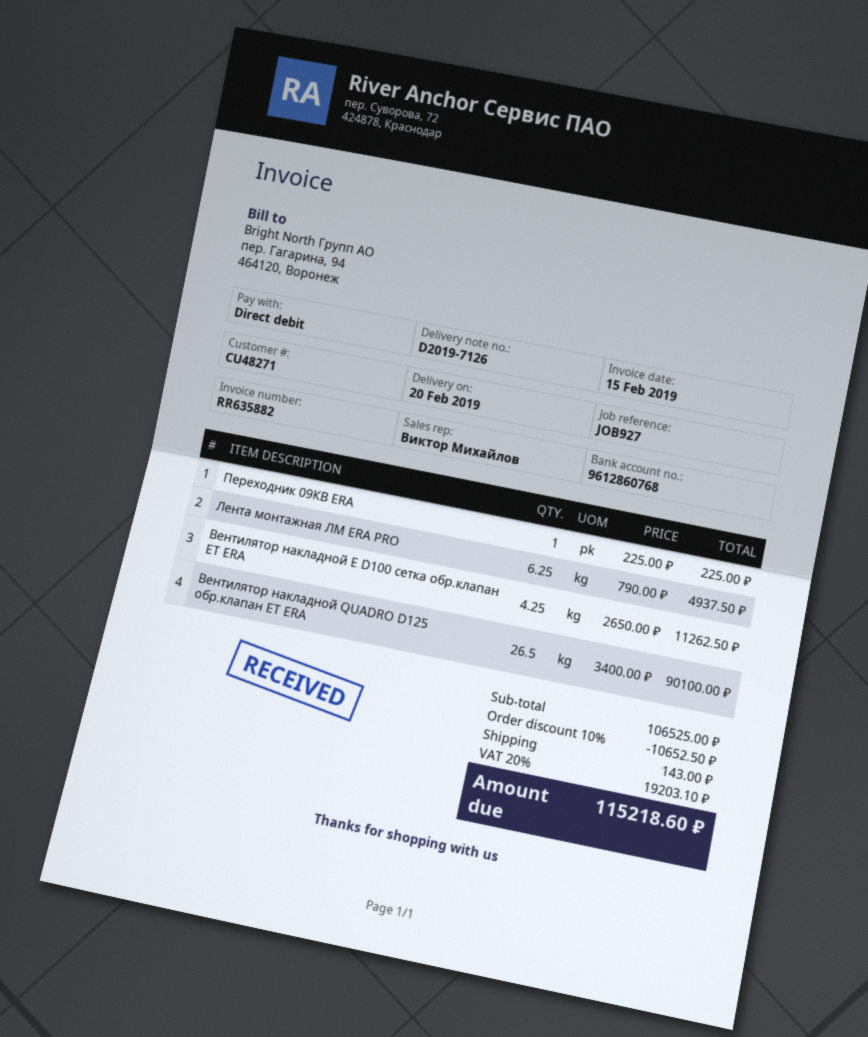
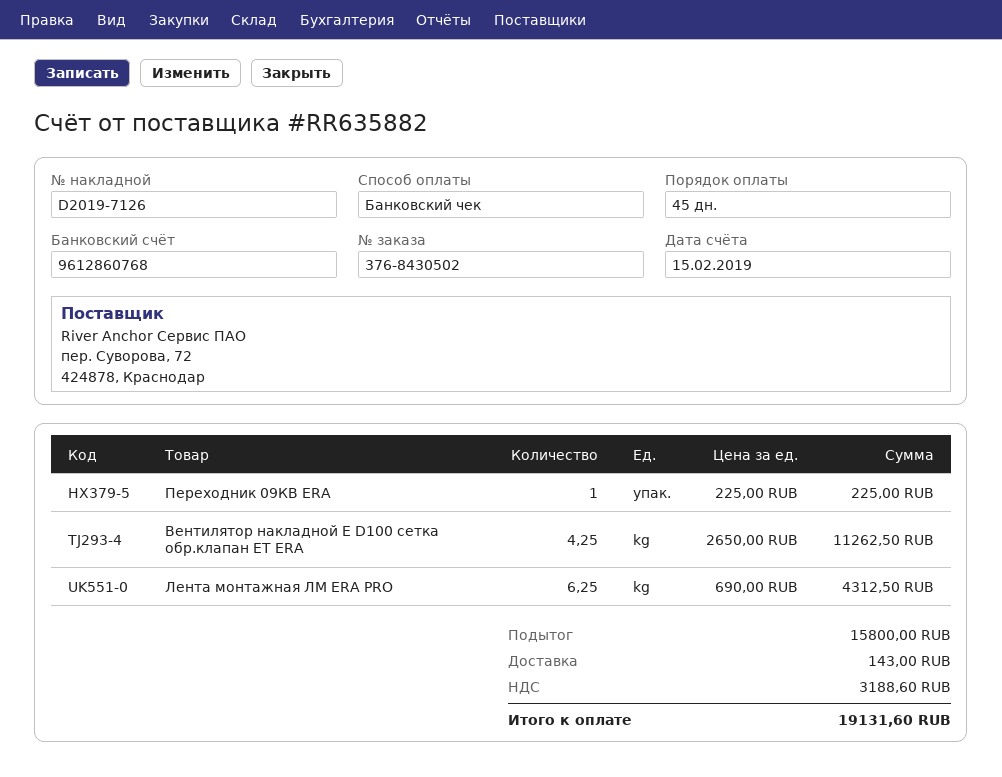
payment method: direct debit -> cheque
Лента монтажная ЛМ ERA PRO: 6.25 x 790.00 = 4937.50 -> 6.25 x 690.00 = 4312.50
Вентилятор накладной QUADRO D125 обр.клапан ET ERA: 26.5 x 3400.00 = 90100.00 -> none
subtotal: 106525.00 -> 15800.00
discount: 10% = 10652.50 -> none
tax: 19203.10 -> 3188.60
total: 115218.60 -> 19131.60

